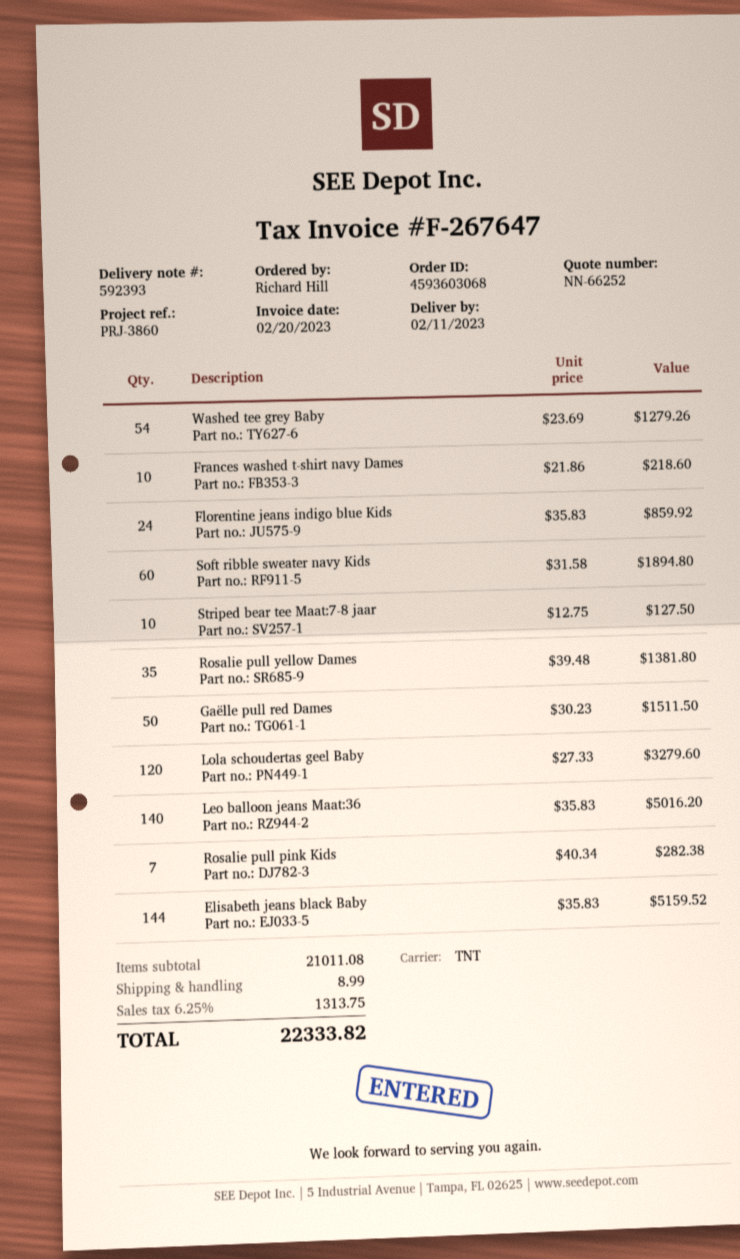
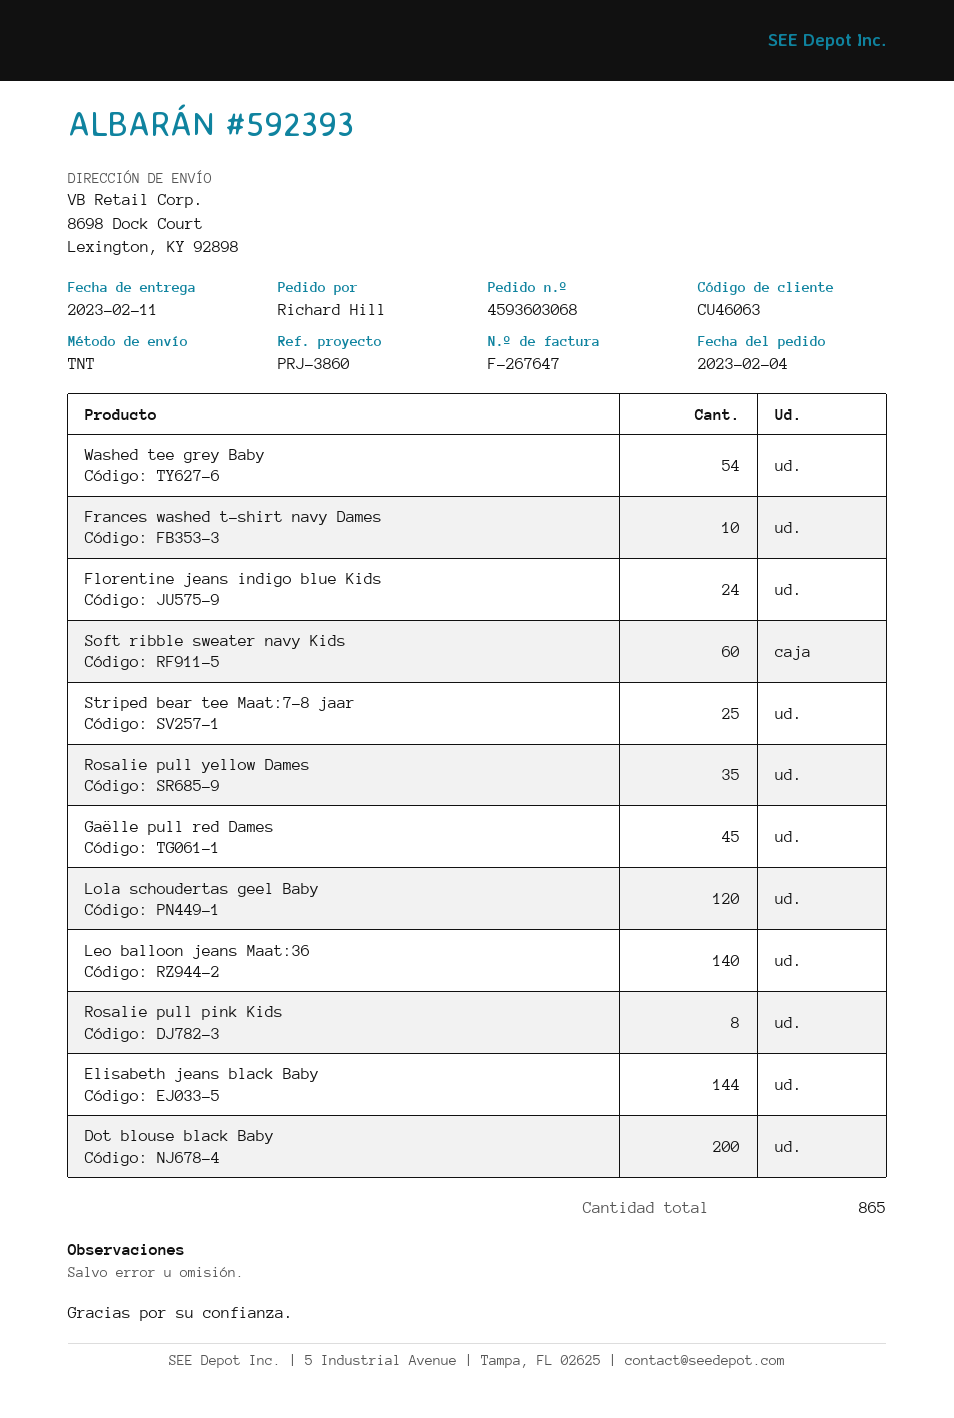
Striped bear tee Maat:7-8 jaar: 10 -> 25
Gaëlle pull red Dames: 50 -> 45
Rosalie pull pink Kids: 7 -> 8
Dot blouse black Baby: none -> 200

